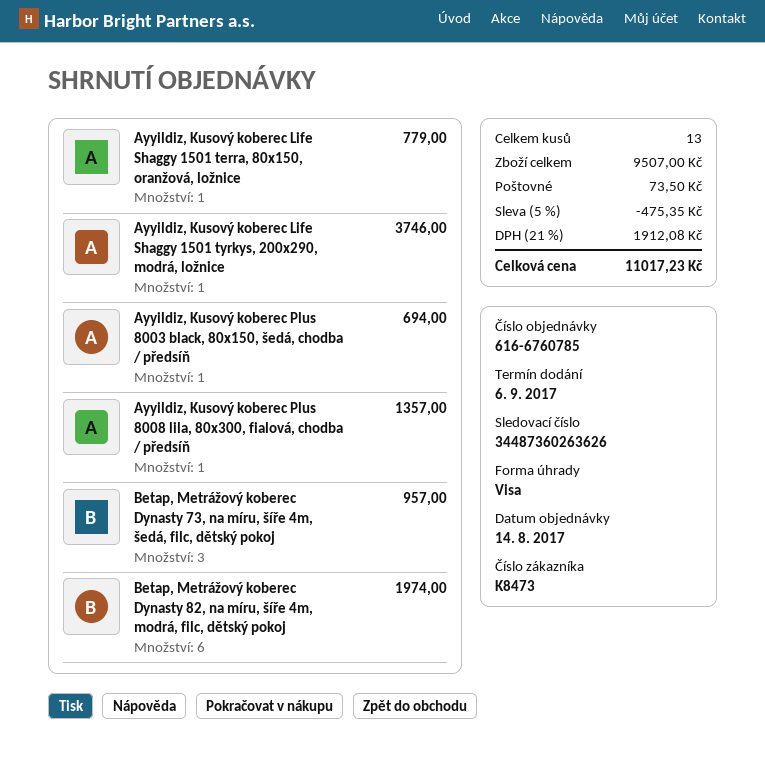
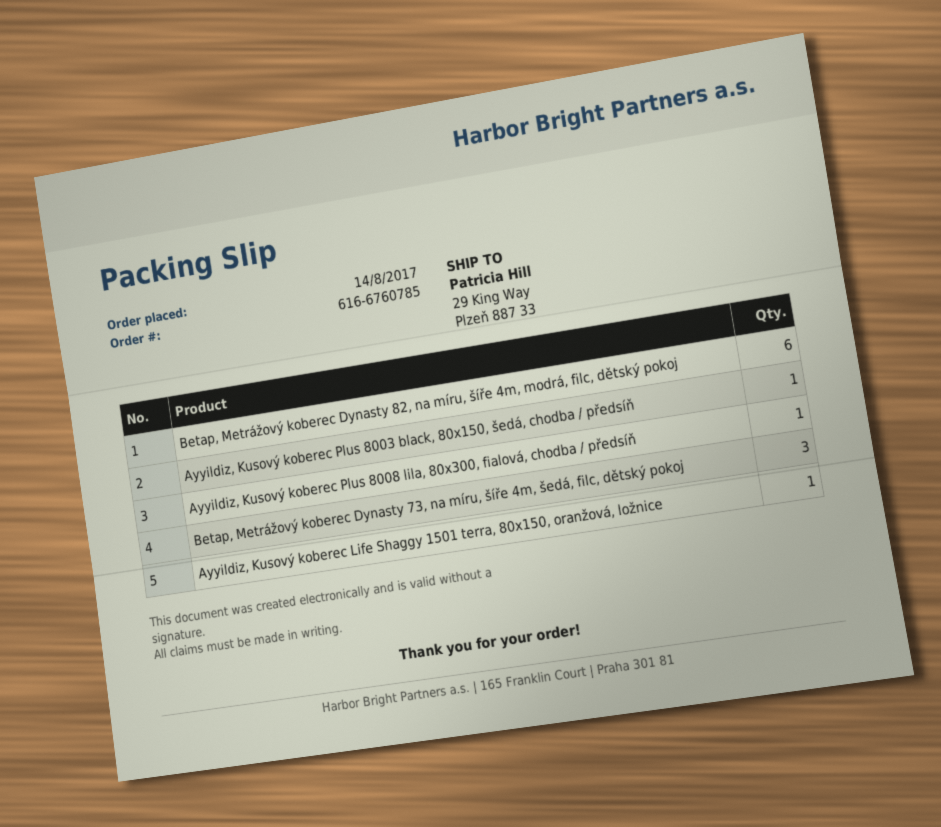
Ayyildiz, Kusový koberec Life Shaggy 1501 tyrkys, 200x290, modrá, ložnice: 1 -> none

